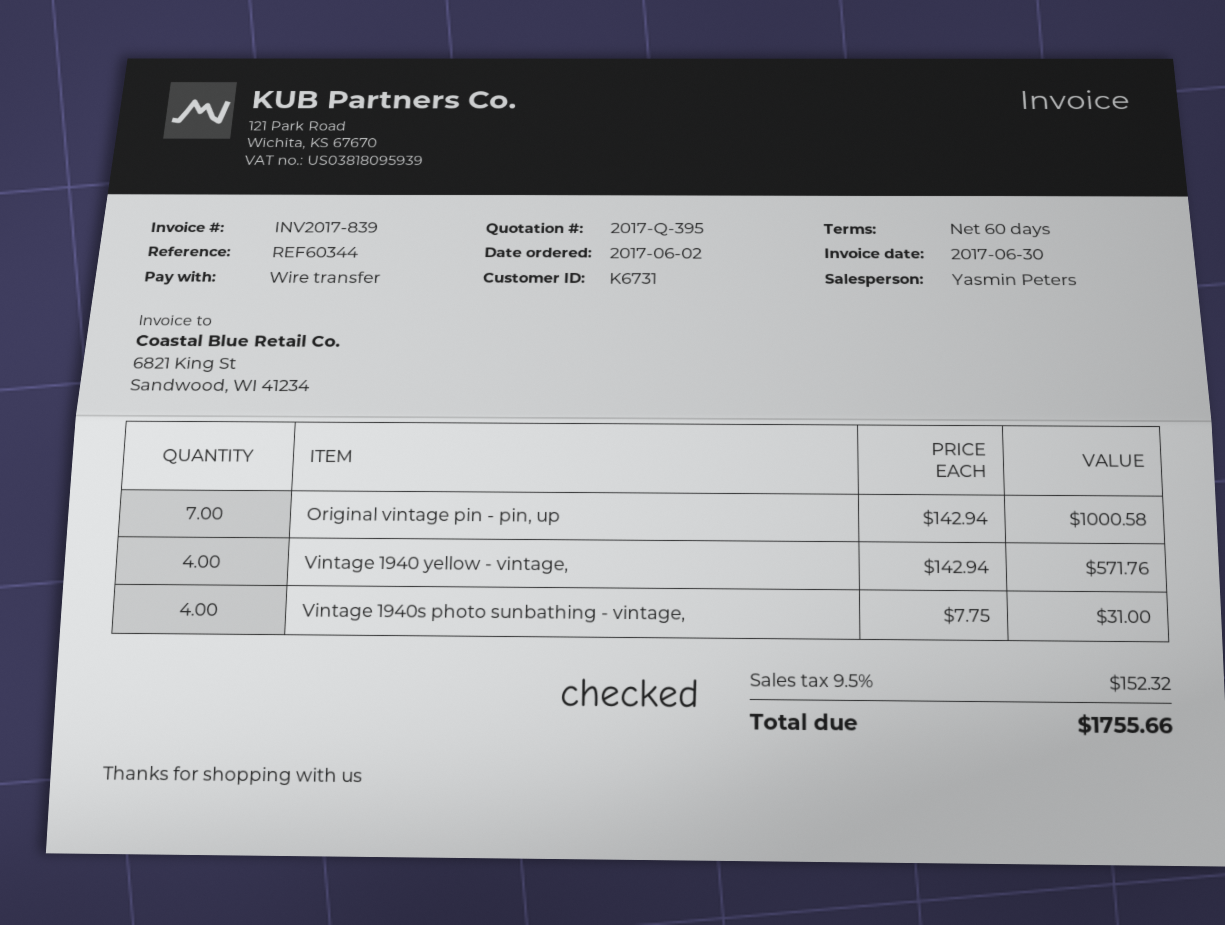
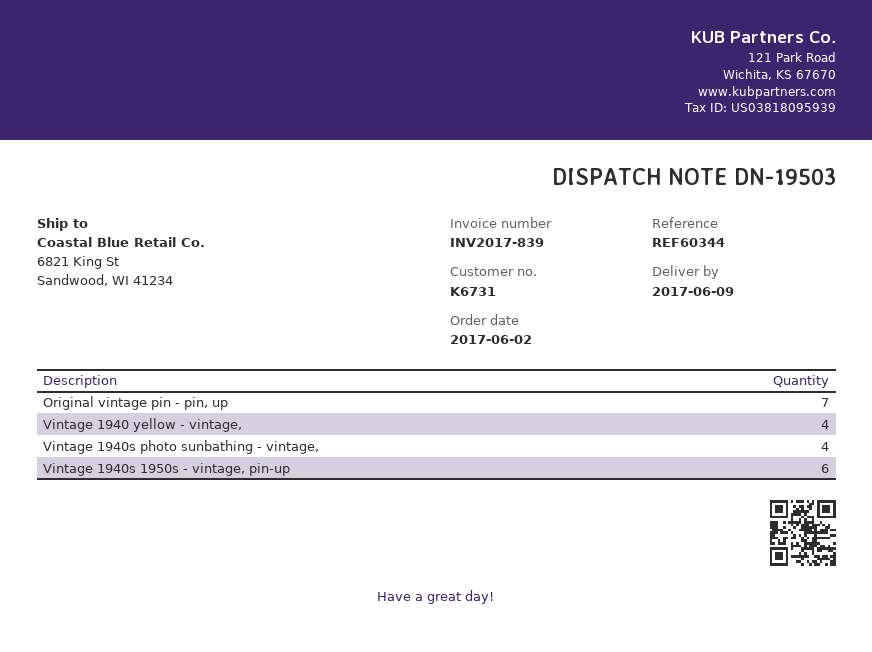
Vintage 1940s 1950s - vintage, pin-up: none -> 6

